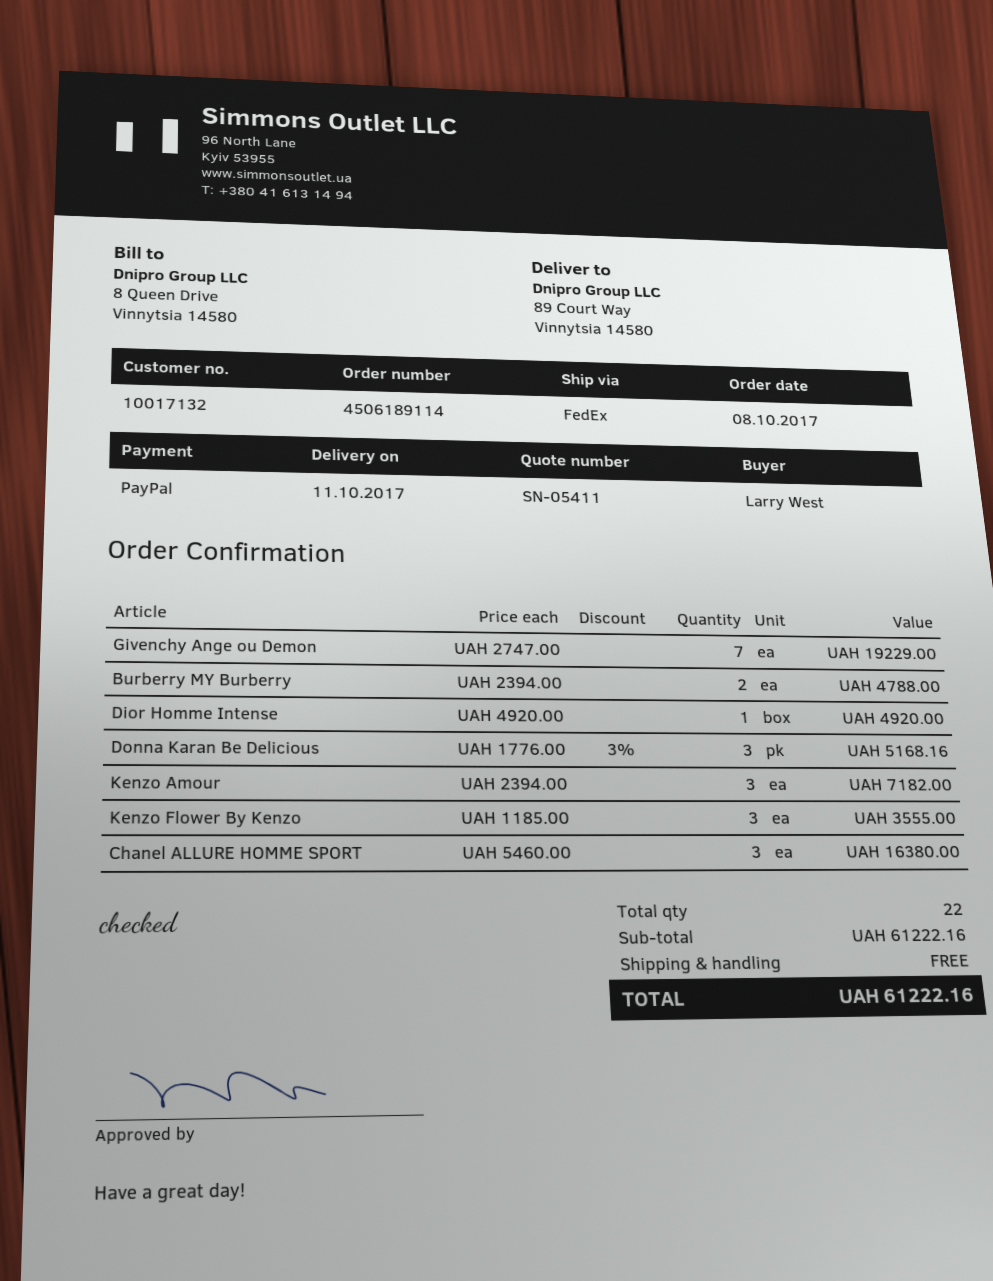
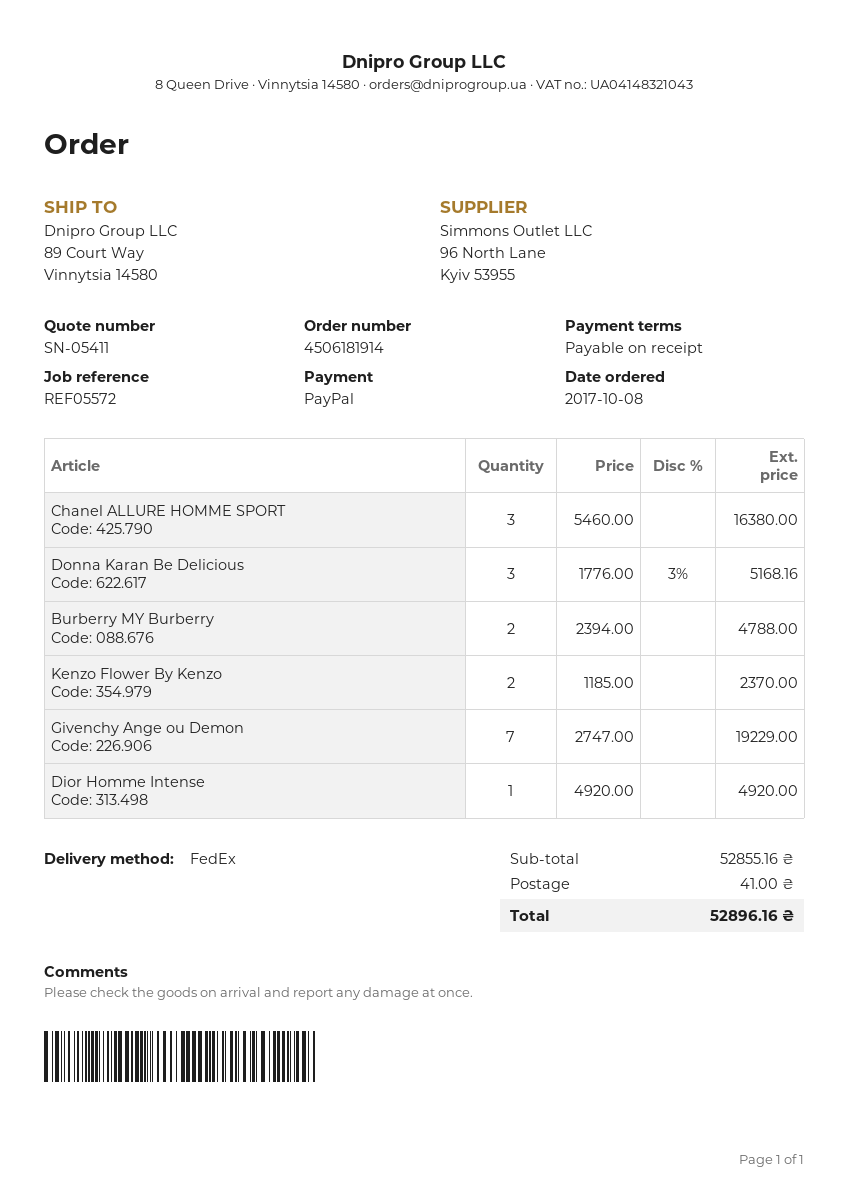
order number: 4506189114 -> 4506181914
Kenzo Amour: 3 x 2394.00 = 7182.00 -> none
Kenzo Flower By Kenzo: 3 x 1185.00 = 3555.00 -> 2 x 1185.00 = 2370.00
subtotal: 61222.16 -> 52855.16
shipping: 0.00 -> 41.00
total: 61222.16 -> 52896.16

